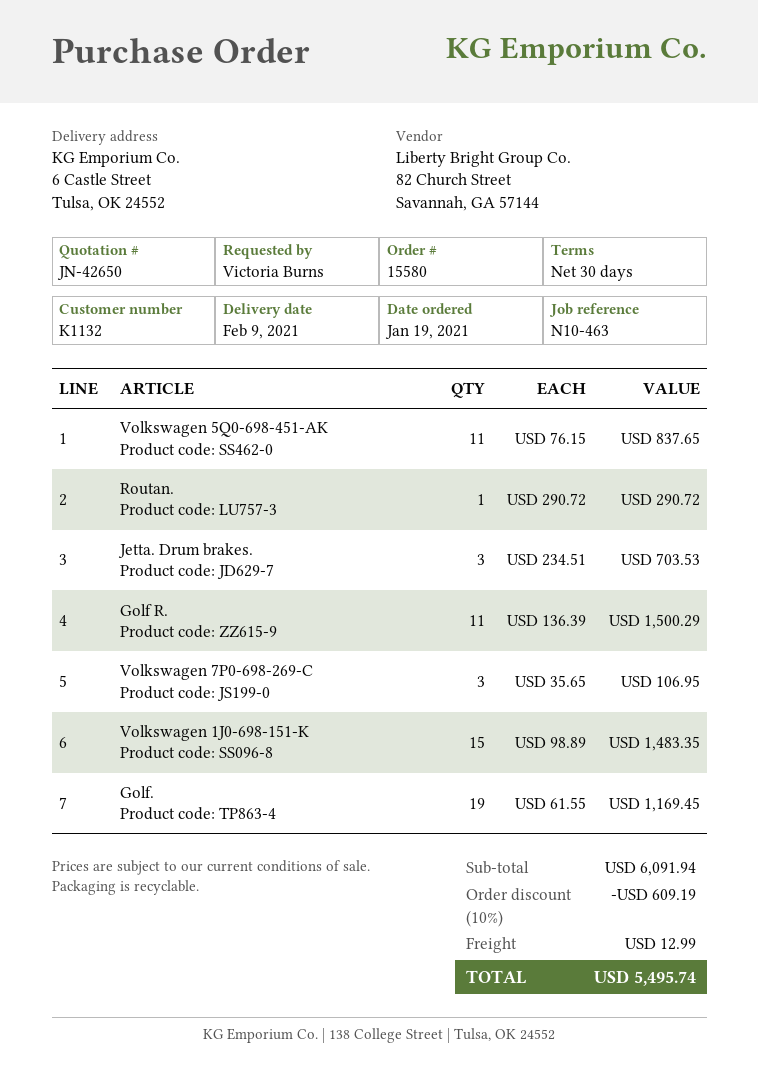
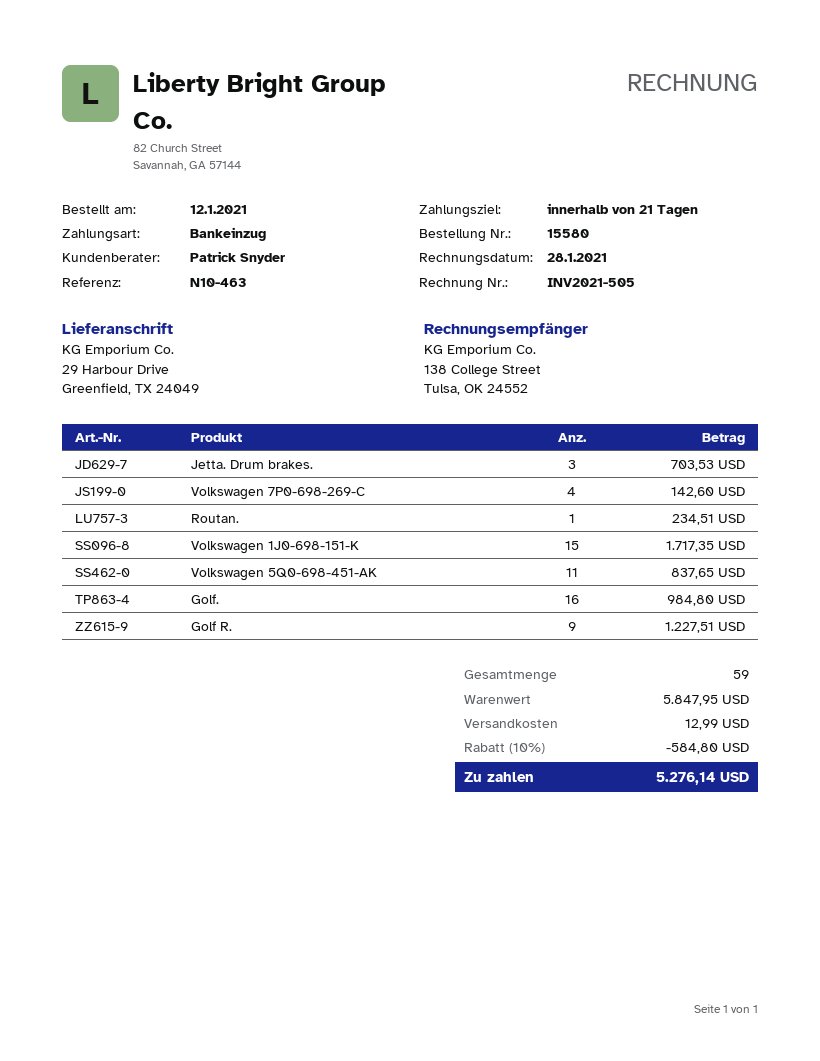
order date: 2021-01-19 -> 2021-01-12
payment terms: 30 days -> 21 days
ship to: 6 Castle Street, Tulsa, OK 24552 -> 29 Harbour Drive, Greenfield, TX 24049
Routan.: 1 for 290.72 -> 1 for 234.51
Golf R.: 11 for 1500.29 -> 9 for 1227.51
Volkswagen 7P0-698-269-C: 3 for 106.95 -> 4 for 142.60
Volkswagen 1J0-698-151-K: 15 for 1483.35 -> 15 for 1717.35
Golf.: 19 for 1169.45 -> 16 for 984.80
subtotal: 6091.94 -> 5847.95
discount: 10% = 609.19 -> 10% = 584.80
total: 5495.74 -> 5276.14

